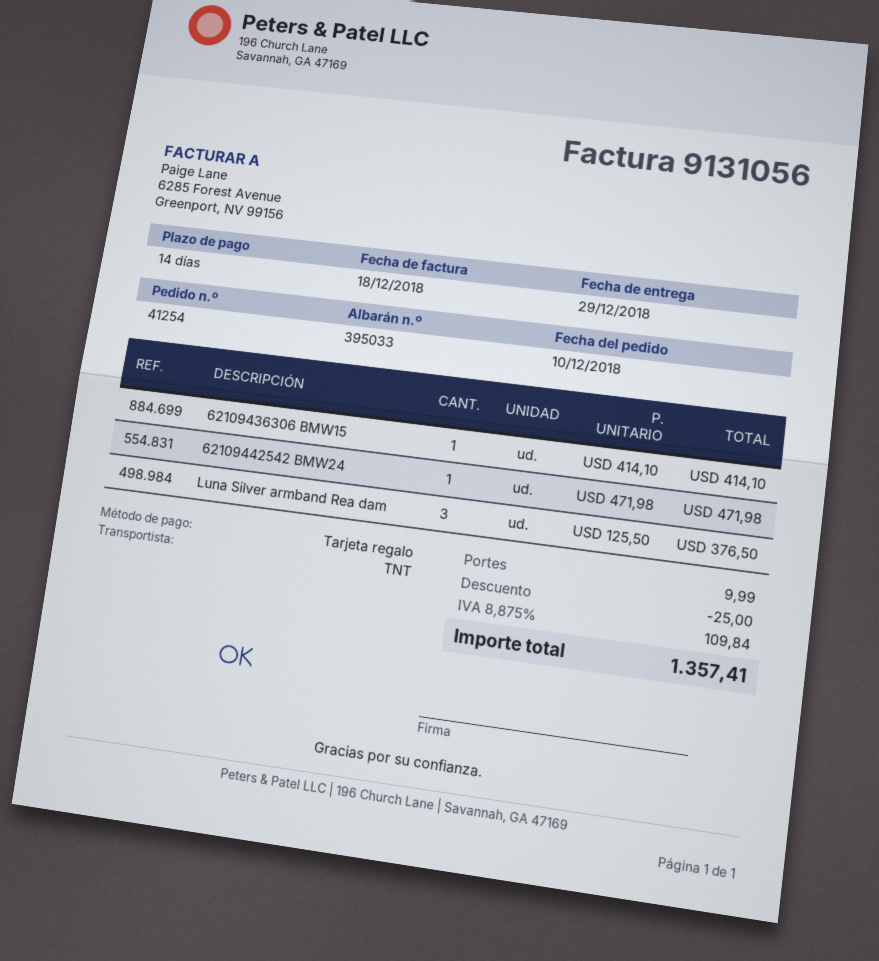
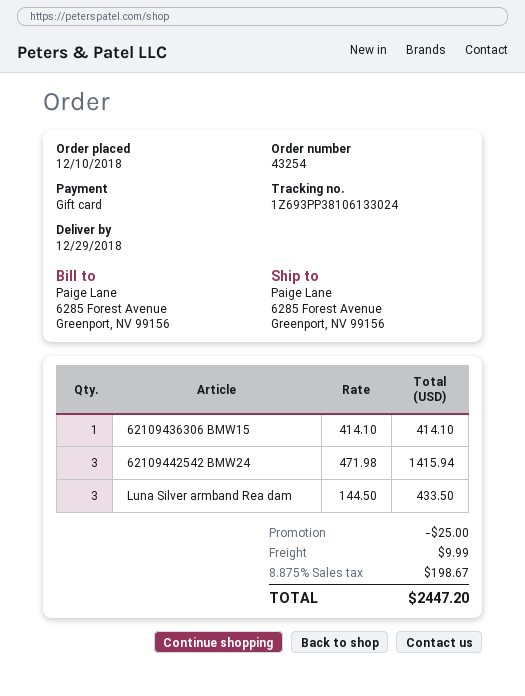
order number: 41254 -> 43254
62109442542 BMW24: 1 x 471.98 = 471.98 -> 3 x 471.98 = 1415.94
Luna Silver armband Rea dam: 3 x 125.50 = 376.50 -> 3 x 144.50 = 433.50
tax: 8.875% = 109.84 -> 8.875% = 198.67
total: 1357.41 -> 2447.20

